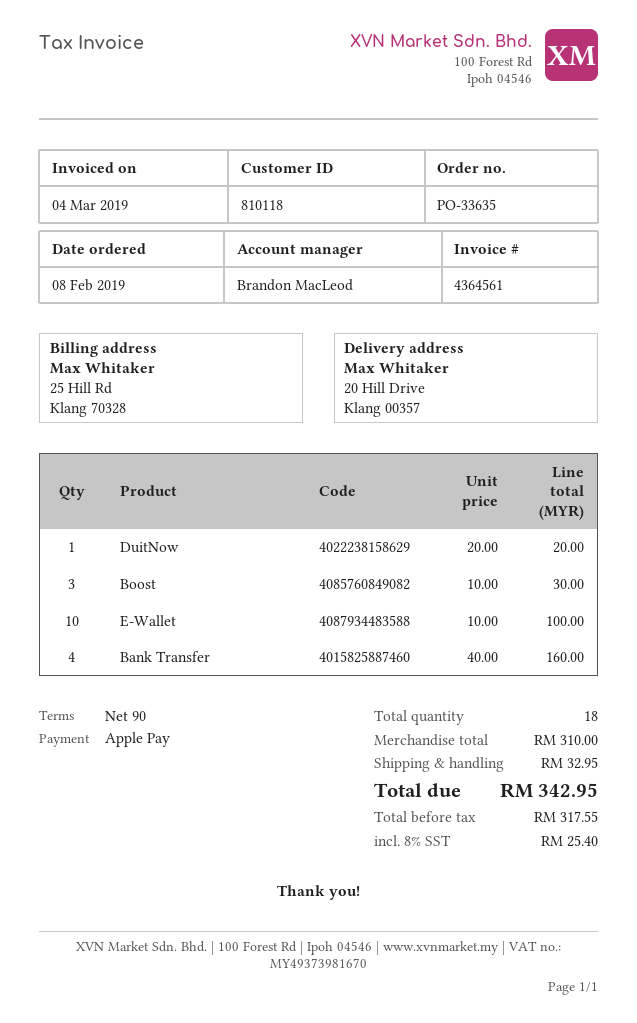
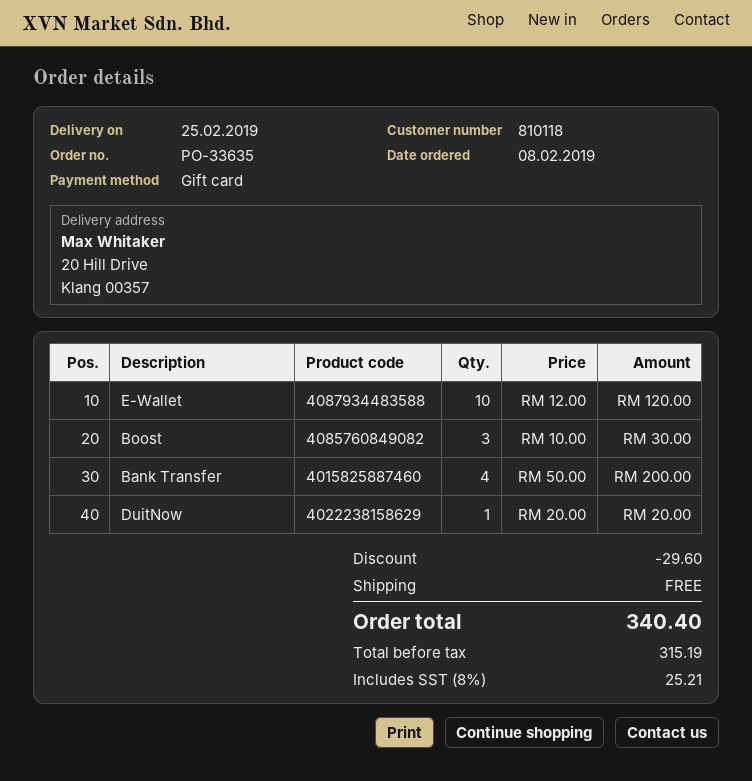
payment method: Apple Pay -> gift card
E-Wallet: 10 x 10.00 = 100.00 -> 10 x 12.00 = 120.00
Bank Transfer: 4 x 40.00 = 160.00 -> 4 x 50.00 = 200.00
discount: none -> 29.60
shipping: 32.95 -> 0.00
net: 317.55 -> 315.19
tax: 8% = 25.40 -> 8% = 25.21
total: 342.95 -> 340.40

